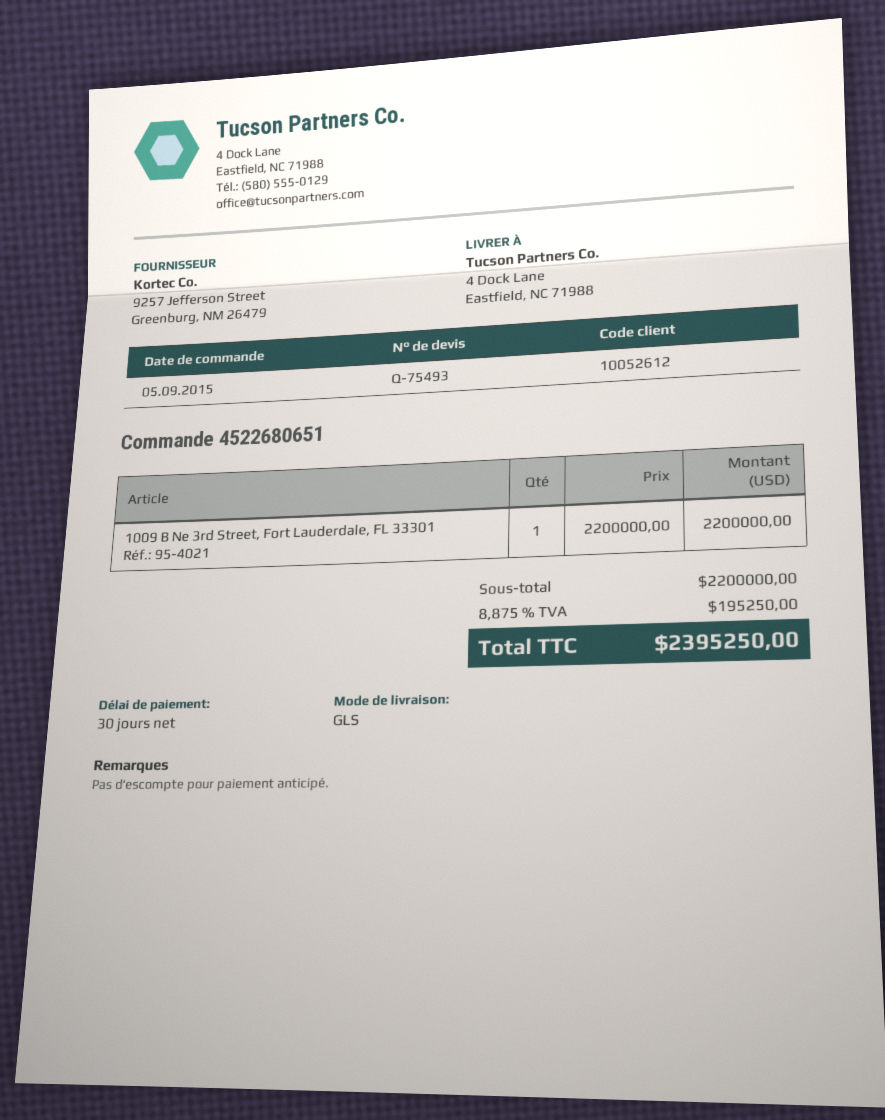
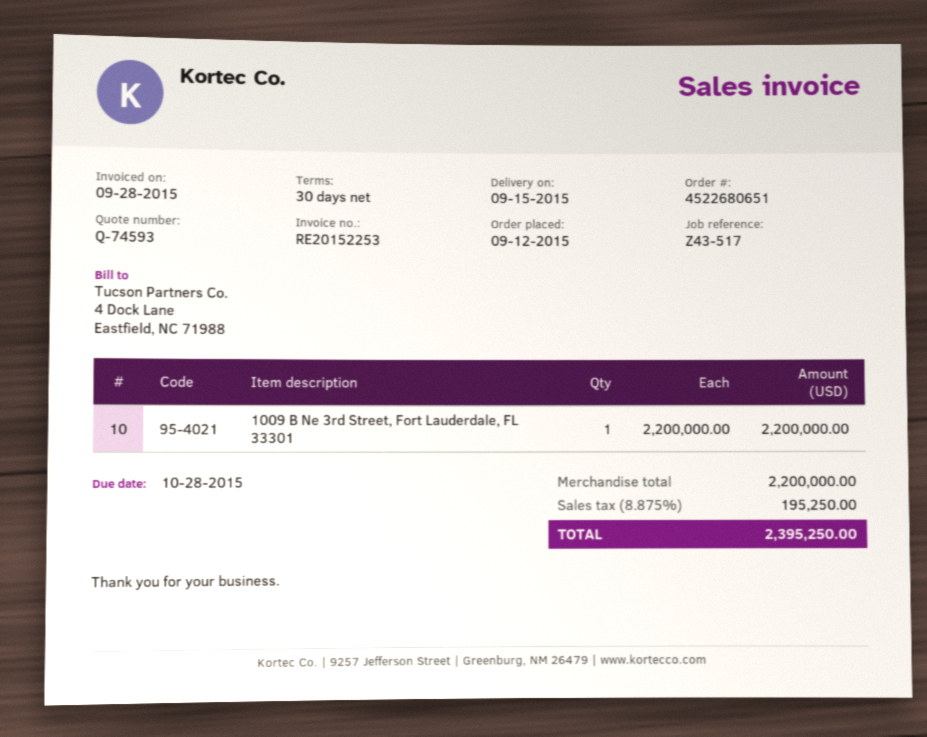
quote number: Q-75493 -> Q-74593
order date: 2015-09-05 -> 2015-09-12

